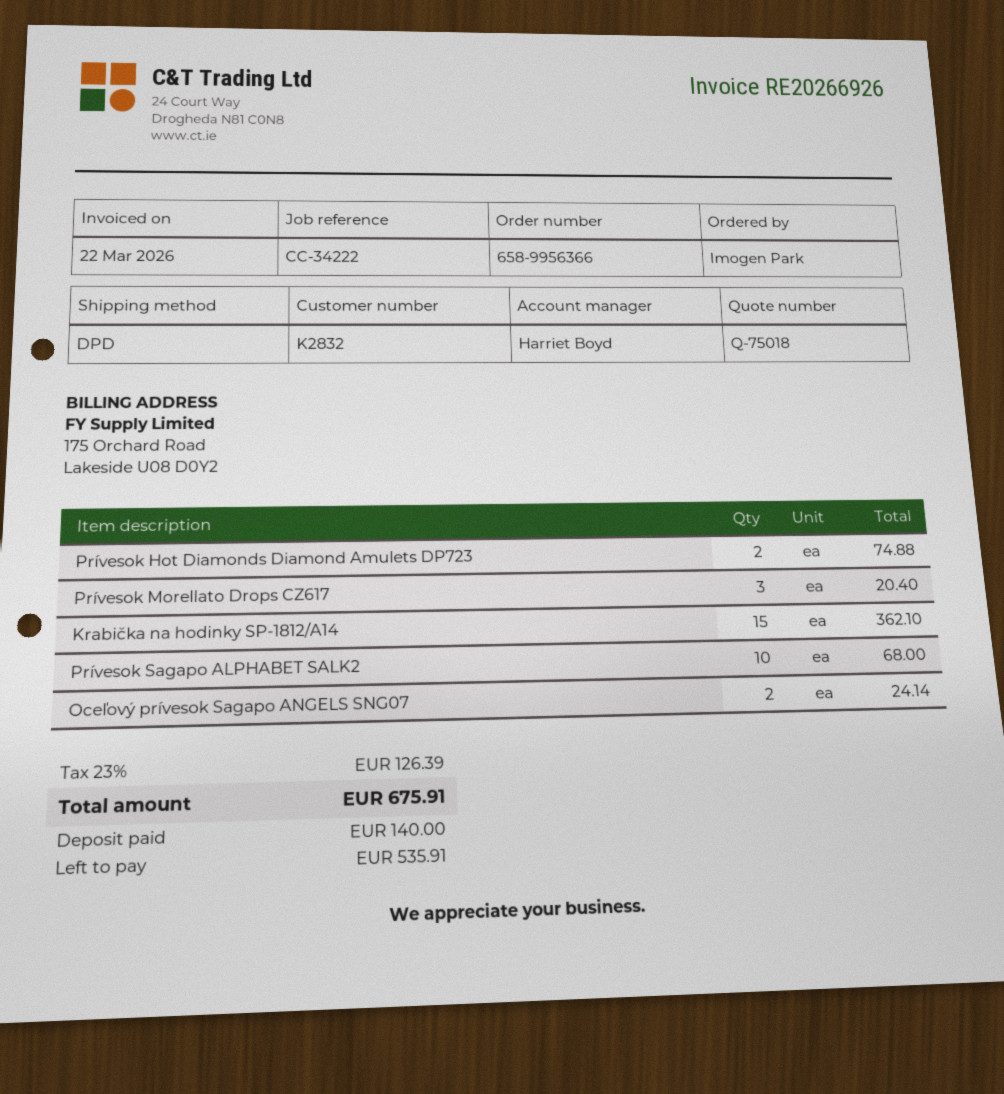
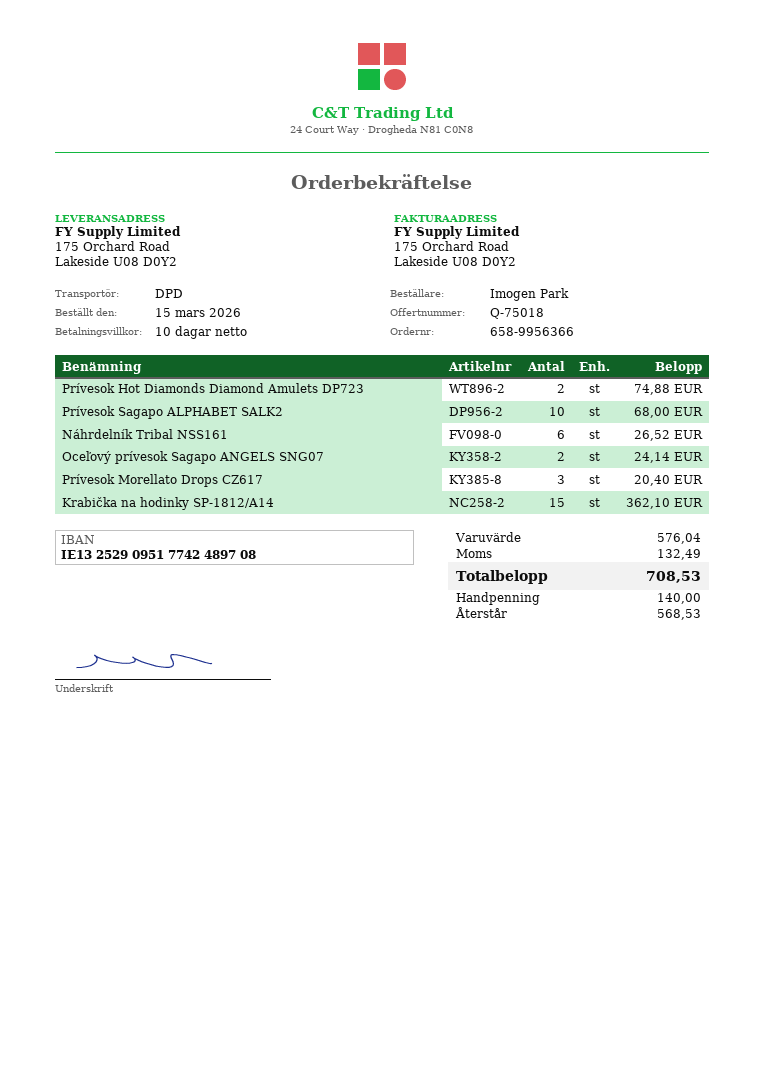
Náhrdelník Tribal NSS161: none -> 6 for 26.52
tax: 126.39 -> 132.49
total: 675.91 -> 708.53
balance: 535.91 -> 568.53

